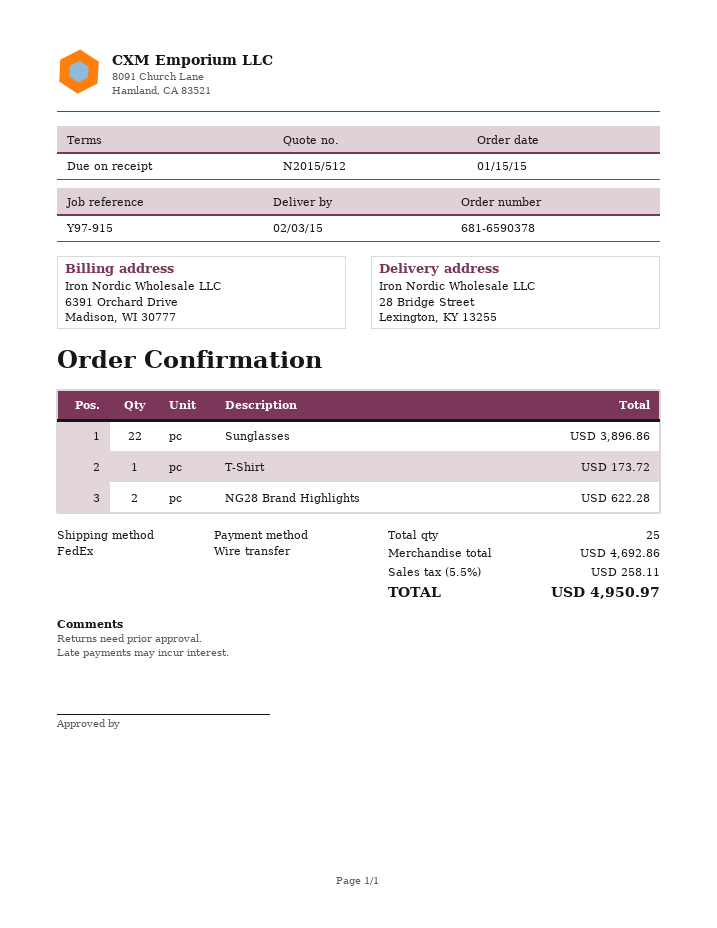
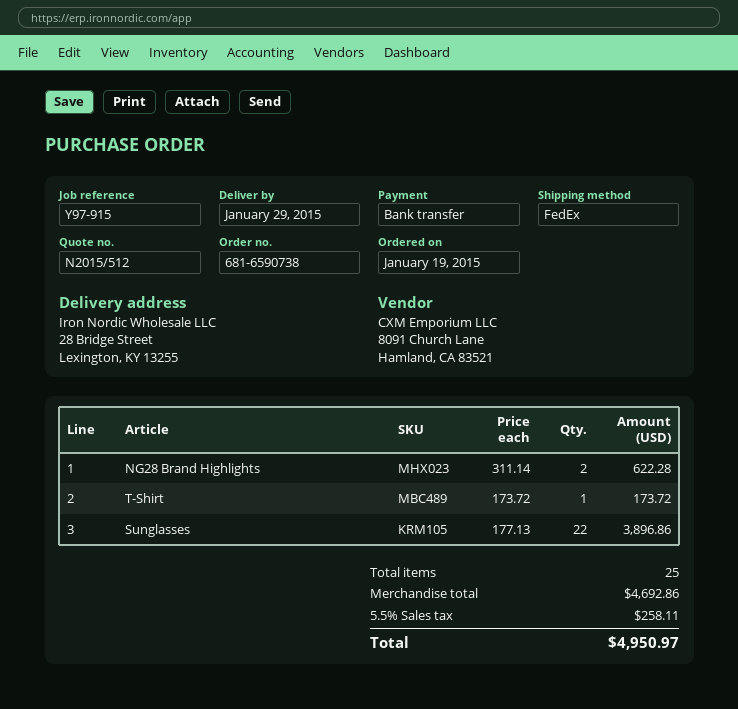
order number: 681-6590378 -> 681-6590738
order date: 2015-01-15 -> 2015-01-19
delivery date: 2015-02-03 -> 2015-01-29

